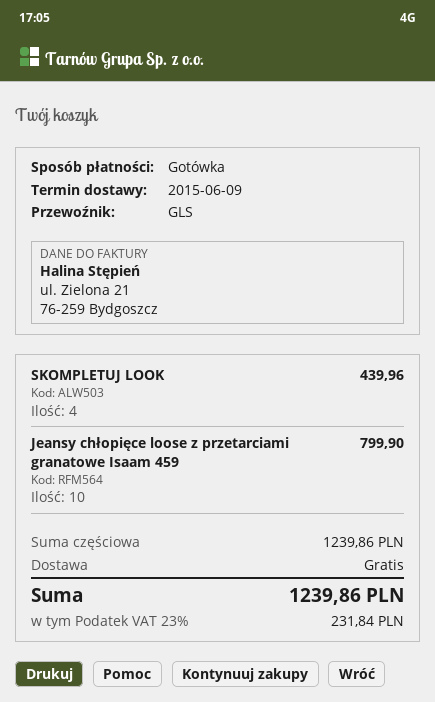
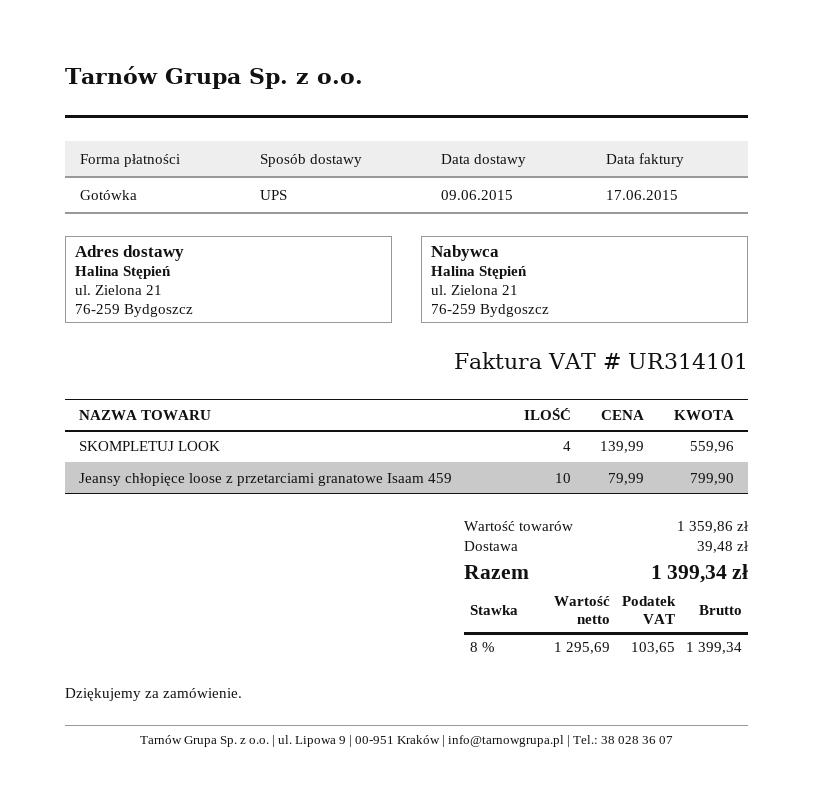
shipping method: GLS -> UPS
SKOMPLETUJ LOOK: 4 for 439.96 -> 4 for 559.96
subtotal: 1239.86 -> 1359.86
shipping: 0.00 -> 39.48
tax: 23% = 231.84 -> 8% = 103.65
total: 1239.86 -> 1399.34

